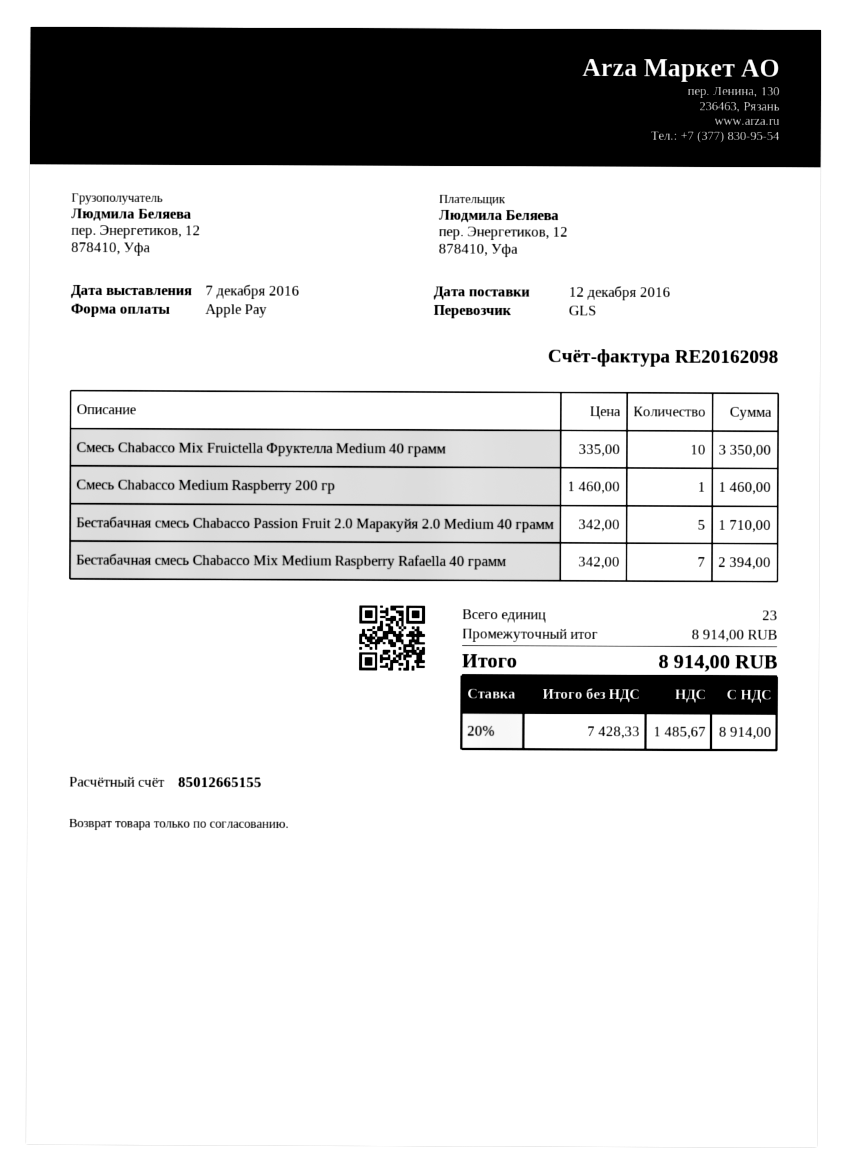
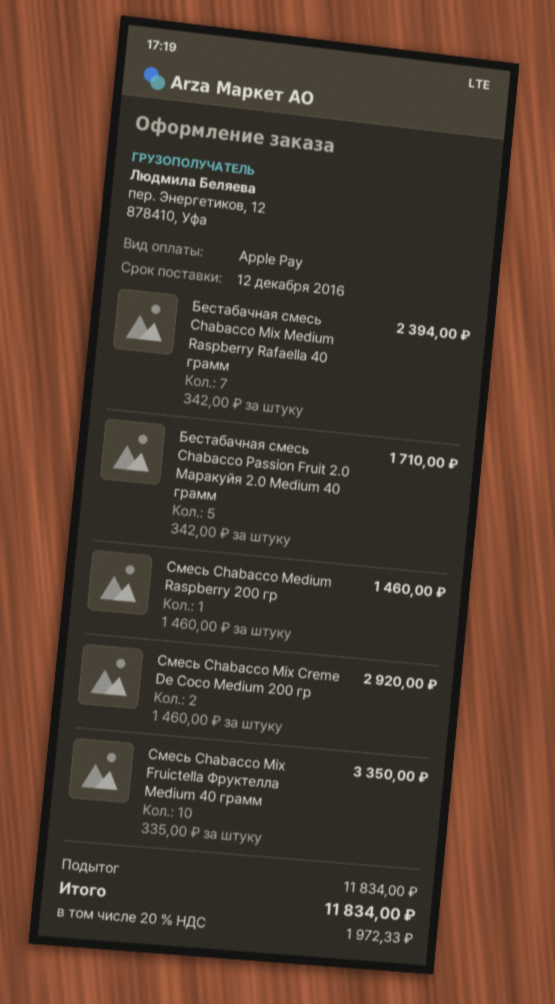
Смесь Chabacco Mix Creme De Coco Medium 200 гр: none -> 2 x 1460.00 = 2920.00
subtotal: 8914.00 -> 11834.00
tax: 20% = 1485.67 -> 20% = 1972.33
total: 8914.00 -> 11834.00

